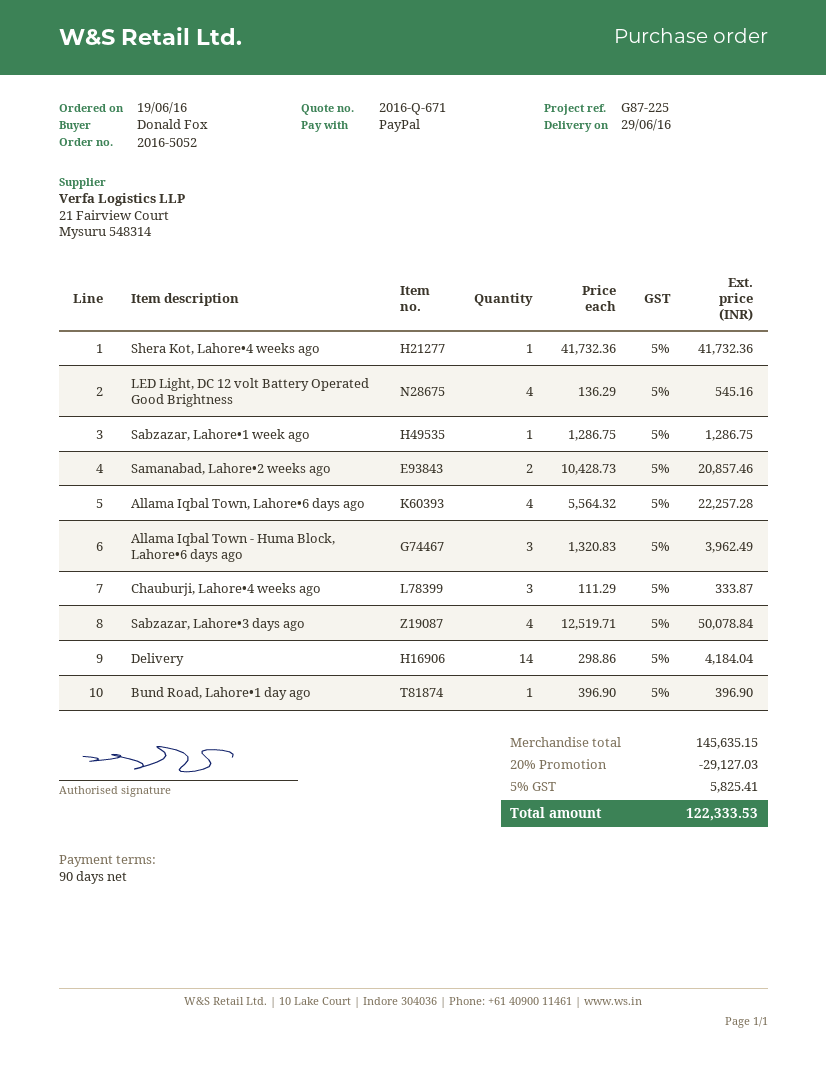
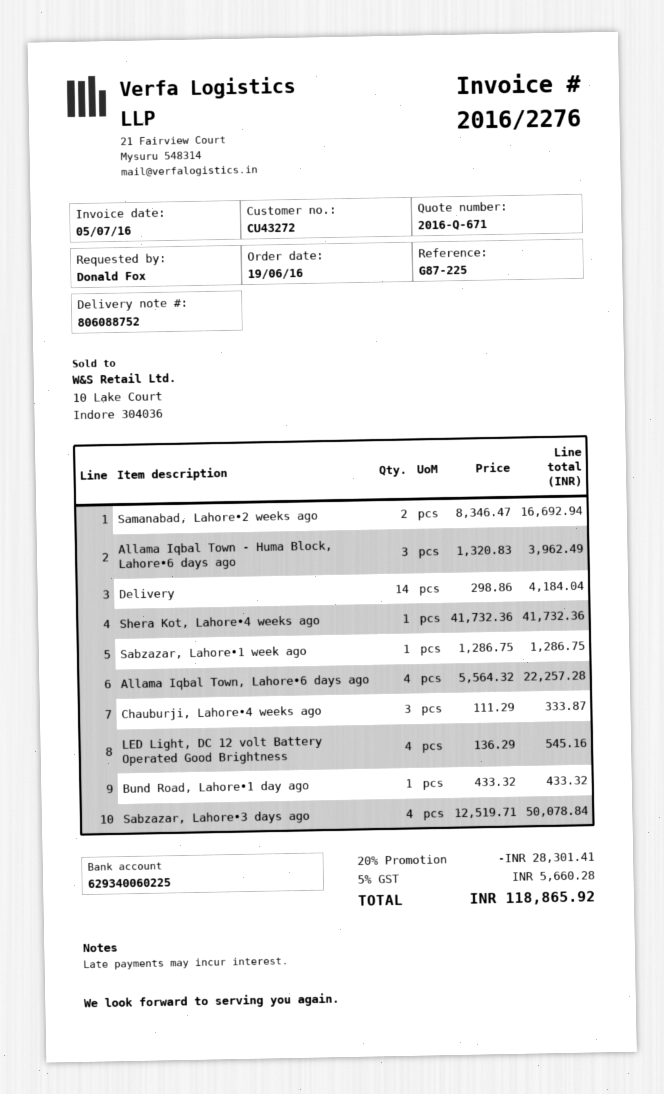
Samanabad, Lahore•2 weeks ago: 2 x 10428.73 = 20857.46 -> 2 x 8346.47 = 16692.94
Bund Road, Lahore•1 day ago: 1 x 396.90 = 396.90 -> 1 x 433.32 = 433.32
discount: 20% = 29127.03 -> 20% = 28301.41
tax: 5% = 5825.41 -> 5% = 5660.28
total: 122333.53 -> 118865.92

